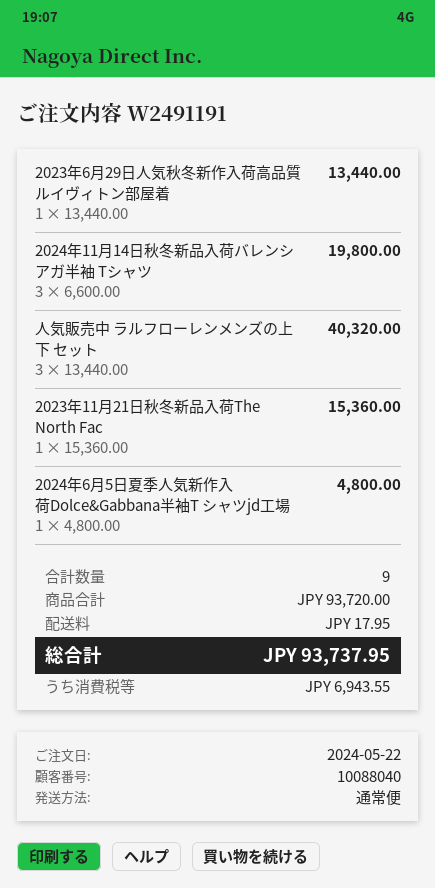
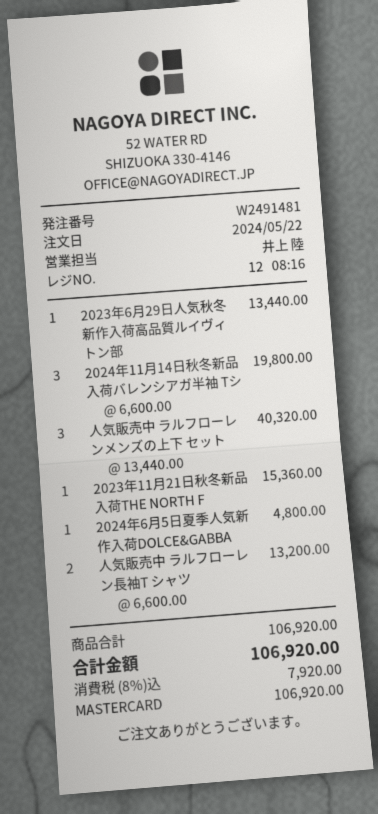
order number: W2491191 -> W2491481
人気販売中 ラルフローレン長袖T シャツ: none -> 2 x 6600.00 = 13200.00
subtotal: 93720.00 -> 106920.00
shipping: 17.95 -> none
tax: 6943.55 -> 7920.00
total: 93737.95 -> 106920.00

